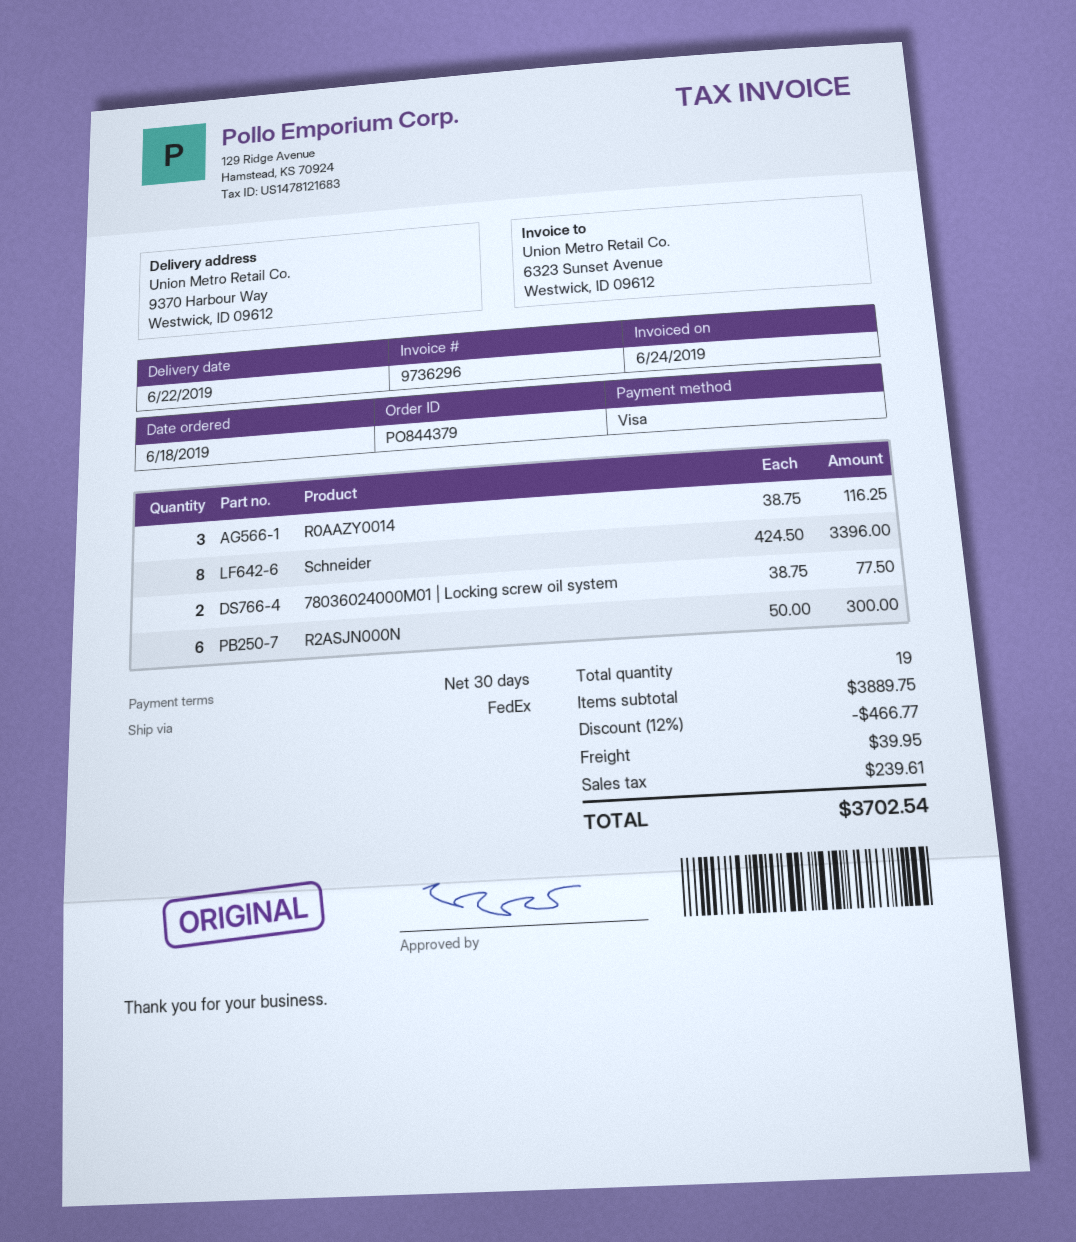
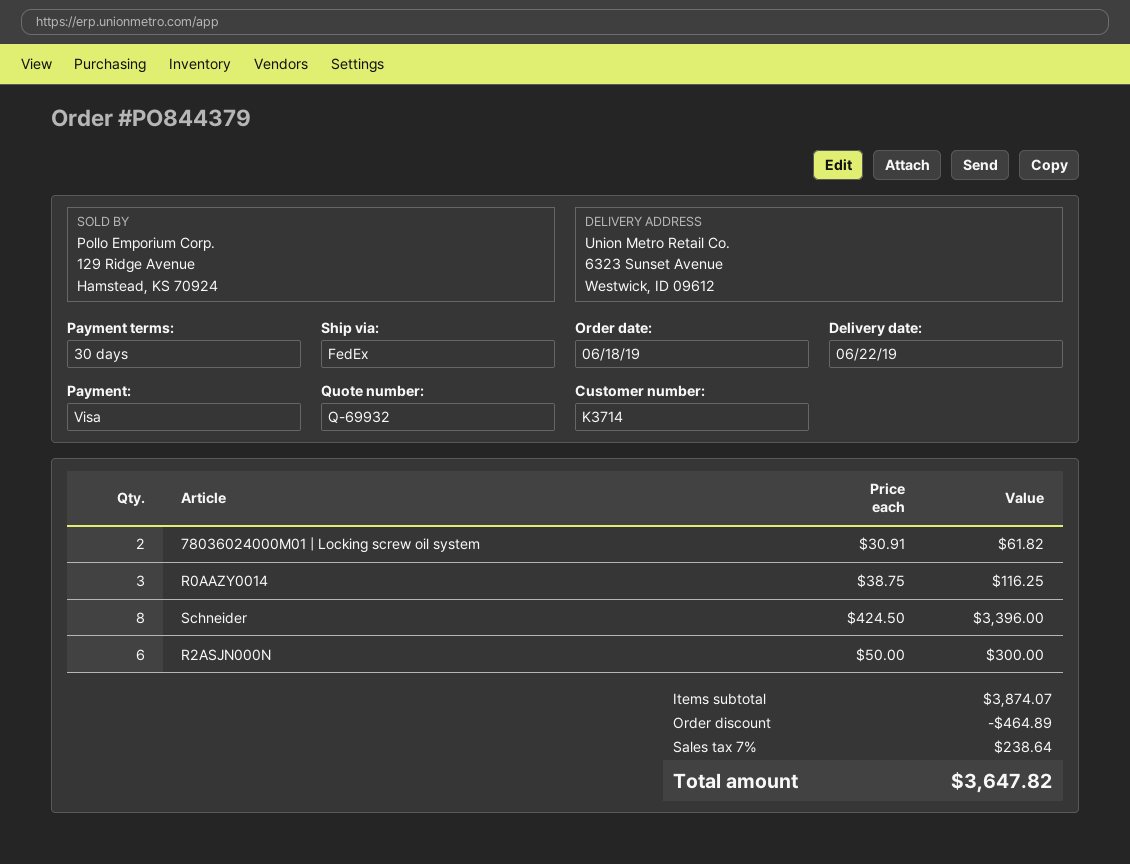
ship to: 9370 Harbour Way, Westwick, ID 09612 -> 6323 Sunset Avenue, Westwick, ID 09612
78036024000M01 | Locking screw oil system: 2 x 38.75 = 77.50 -> 2 x 30.91 = 61.82
subtotal: 3889.75 -> 3874.07
discount: 466.77 -> 464.89
shipping: 39.95 -> none
tax: 239.61 -> 238.64
total: 3702.54 -> 3647.82

